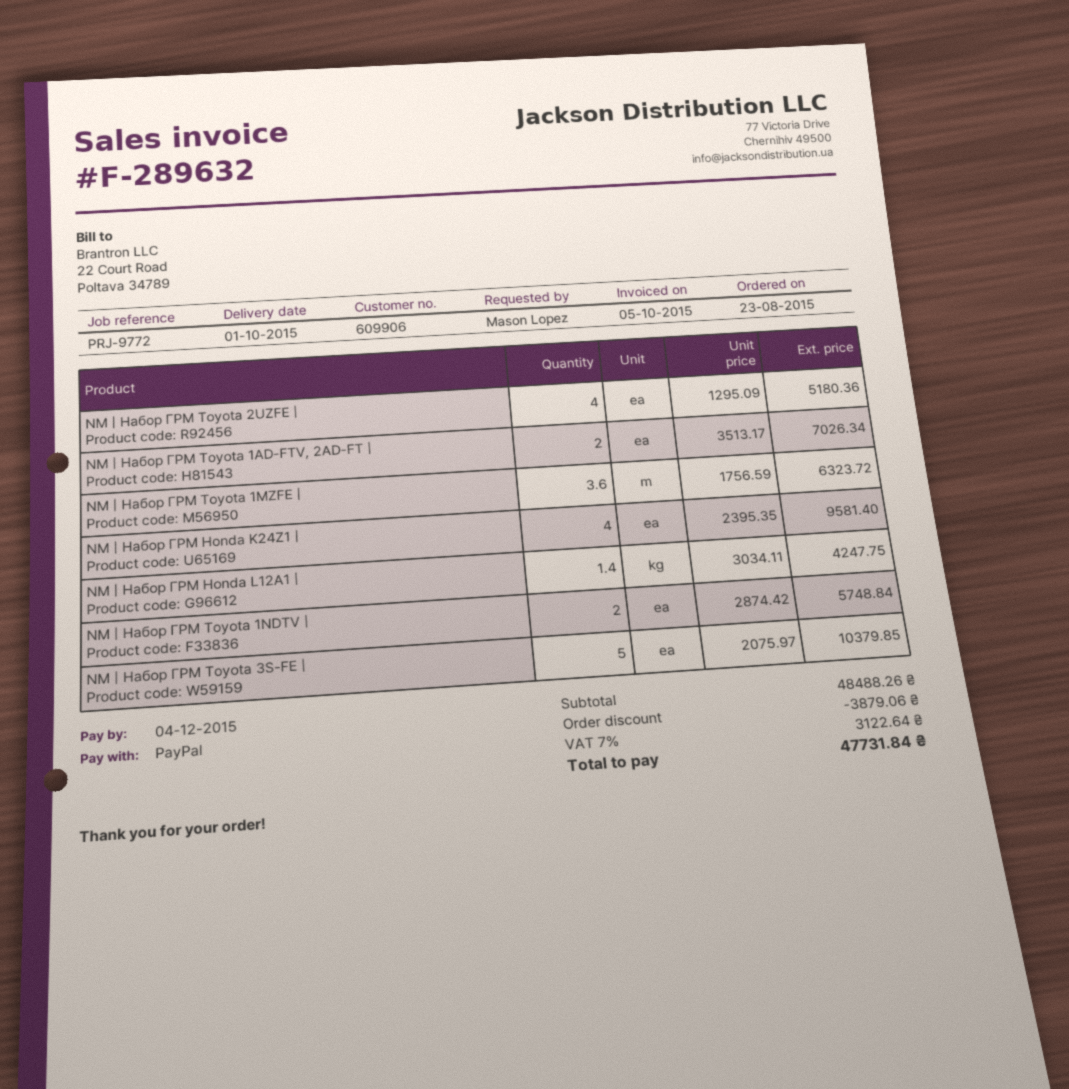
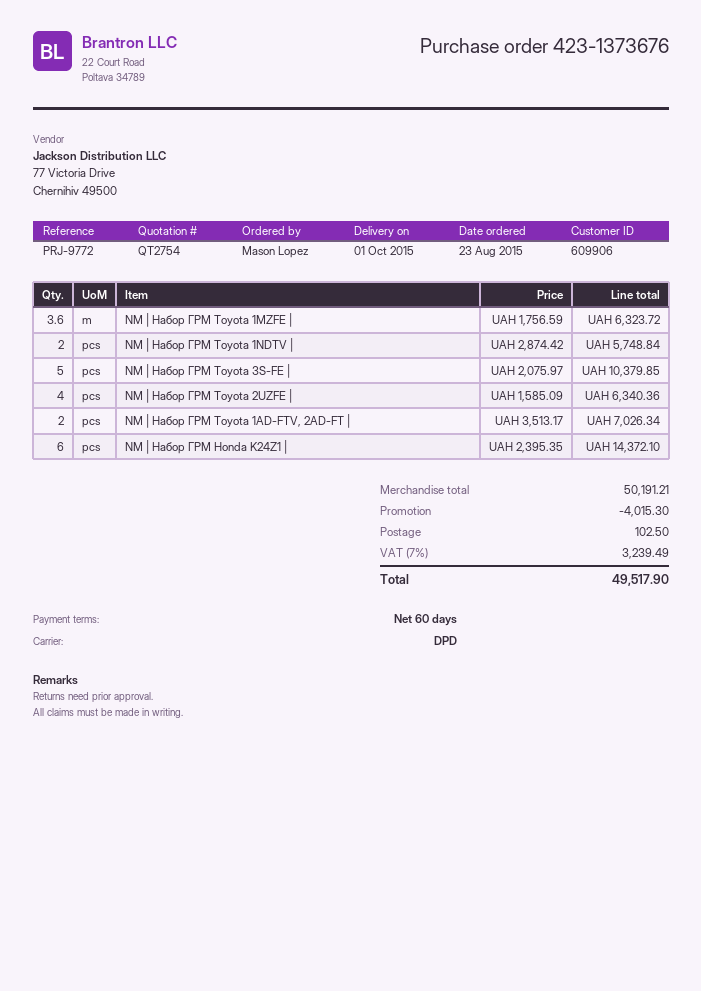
NM | Набор ГРМ Toyota 2UZFE |: 4 x 1295.09 = 5180.36 -> 4 x 1585.09 = 6340.36
NM | Набор ГРМ Honda K24Z1 |: 4 x 2395.35 = 9581.40 -> 6 x 2395.35 = 14372.10
NM | Набор ГРМ Honda L12A1 |: 1.4 x 3034.11 = 4247.75 -> none
subtotal: 48488.26 -> 50191.21
discount: 3879.06 -> 4015.30
shipping: none -> 102.50
tax: 7% = 3122.64 -> 7% = 3239.49
total: 47731.84 -> 49517.90

